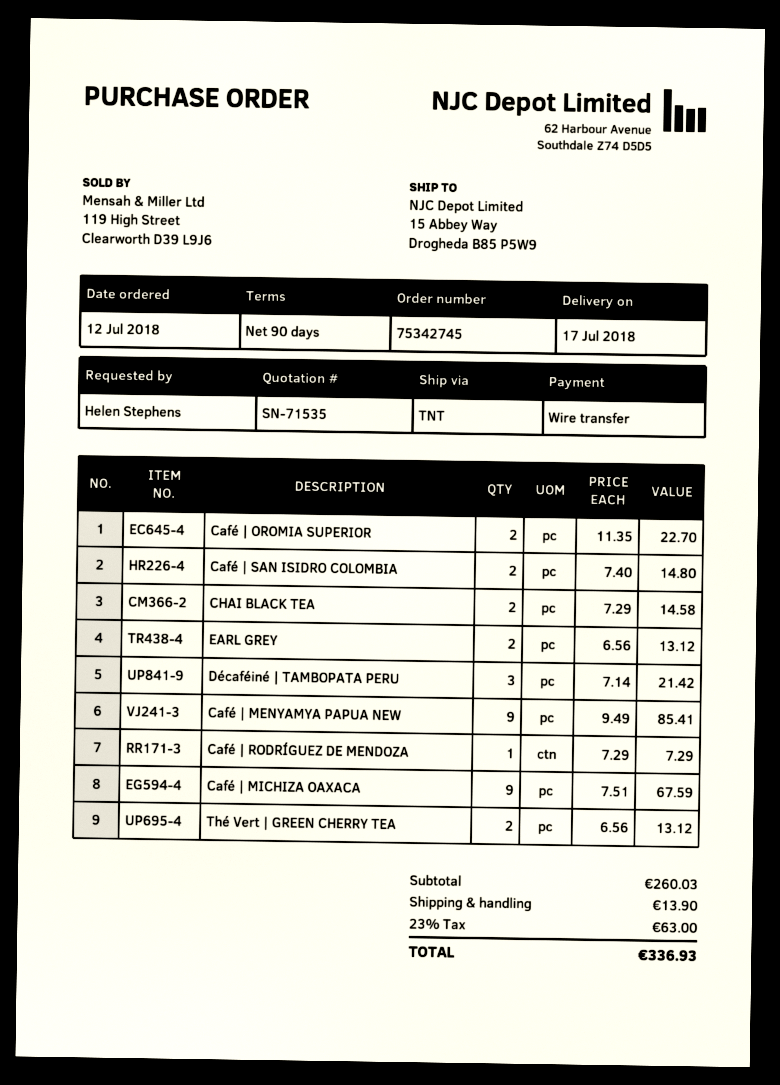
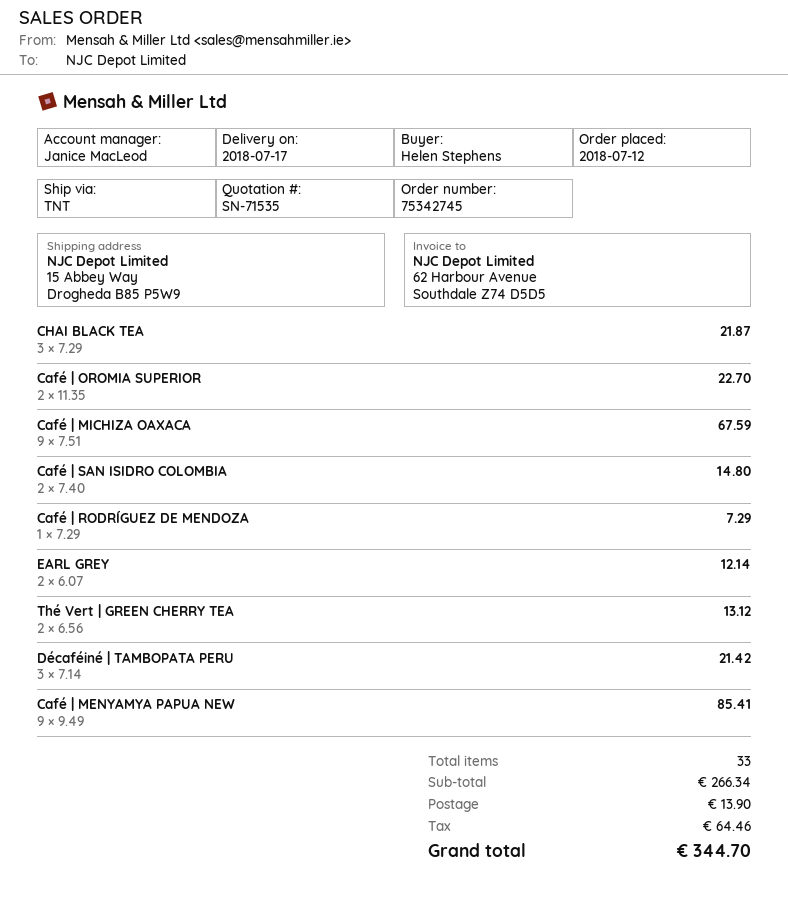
CHAI BLACK TEA: 2 x 7.29 = 14.58 -> 3 x 7.29 = 21.87
EARL GREY: 2 x 6.56 = 13.12 -> 2 x 6.07 = 12.14
subtotal: 260.03 -> 266.34
tax: 63.00 -> 64.46
total: 336.93 -> 344.70

